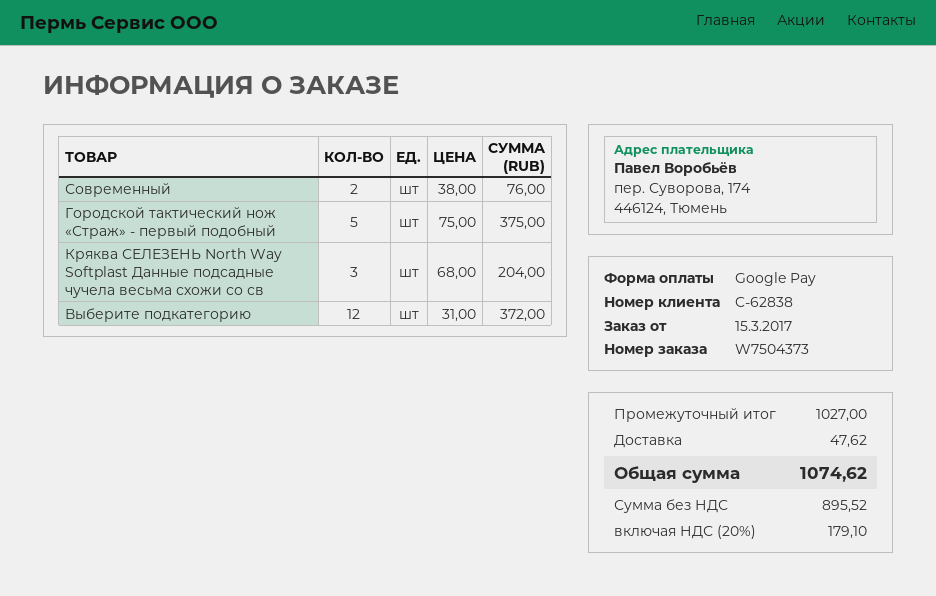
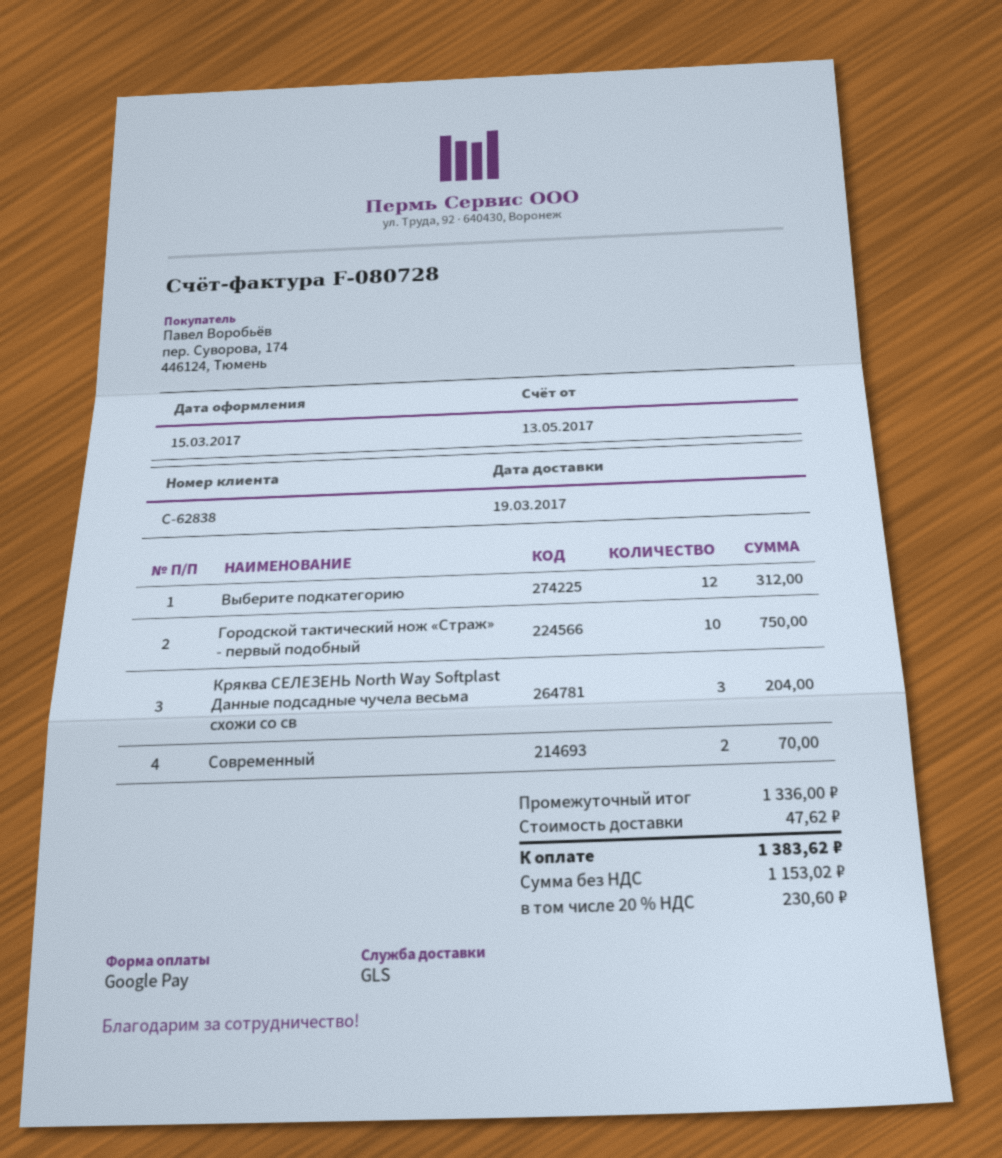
Современный: 2 for 76.00 -> 2 for 70.00
Городской тактический нож «Страж» - первый подобный: 5 for 375.00 -> 10 for 750.00
Выберите подкатегорию: 12 for 372.00 -> 12 for 312.00
subtotal: 1027.00 -> 1336.00
net: 895.52 -> 1153.02
tax: 20% = 179.10 -> 20% = 230.60
total: 1074.62 -> 1383.62

